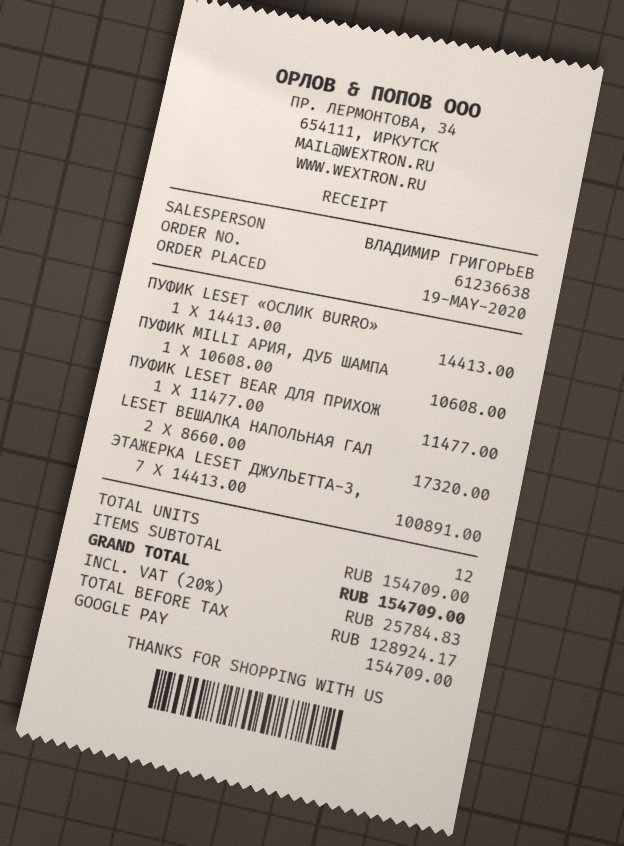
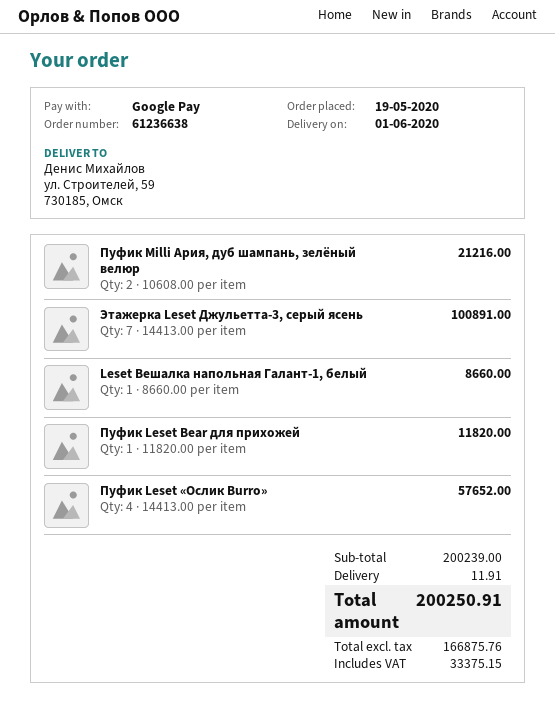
ПУФИК LESET «ОСЛИК BURRO»: 1 x 14413.00 = 14413.00 -> 4 x 14413.00 = 57652.00
ПУФИК MILLI АРИЯ, ДУБ ШАМПА: 1 x 10608.00 = 10608.00 -> 2 x 10608.00 = 21216.00
ПУФИК LESET BEAR ДЛЯ ПРИХОЖ: 1 x 11477.00 = 11477.00 -> 1 x 11820.00 = 11820.00
LESET ВЕШАЛКА НАПОЛЬНАЯ ГАЛ: 2 x 8660.00 = 17320.00 -> 1 x 8660.00 = 8660.00
subtotal: 154709.00 -> 200239.00
shipping: none -> 11.91
net: 128924.17 -> 166875.76
tax: 25784.83 -> 33375.15
total: 154709.00 -> 200250.91

